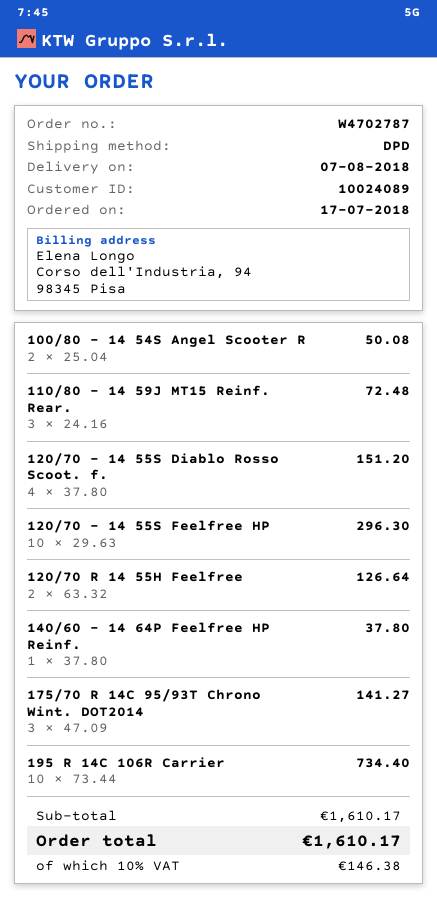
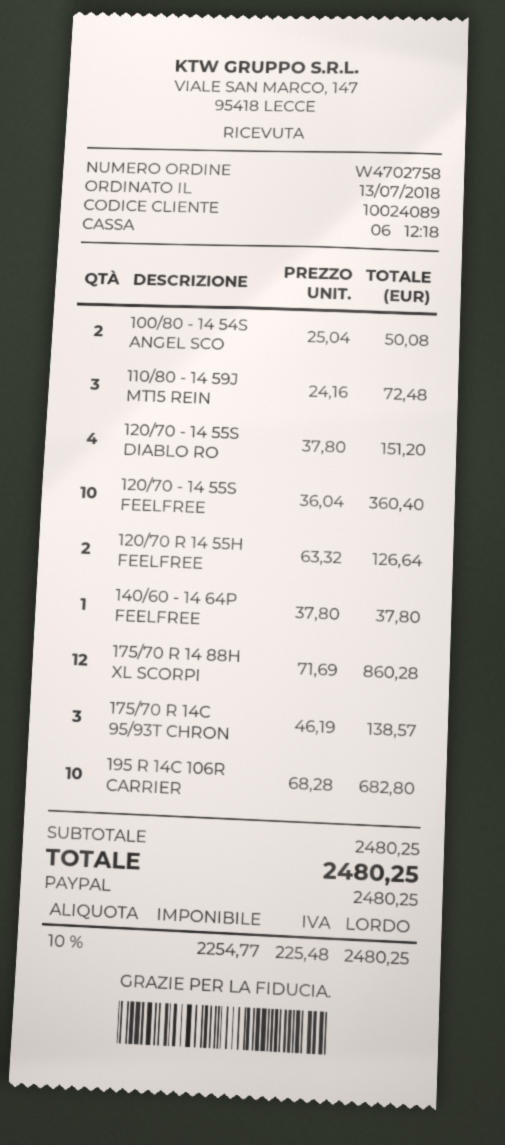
order number: W4702787 -> W4702758
order date: 2018-07-17 -> 2018-07-13
120/70 - 14 55S Feelfree HP: 10 x 29.63 = 296.30 -> 10 x 36.04 = 360.40
175/70 R 14C 95/93T Chrono Wint. DOT2014: 3 x 47.09 = 141.27 -> 3 x 46.19 = 138.57
195 R 14C 106R Carrier: 10 x 73.44 = 734.40 -> 10 x 68.28 = 682.80
175/70 R 14 88H XL SCORPI: none -> 12 x 71.69 = 860.28
subtotal: 1610.17 -> 2480.25
tax: 10% = 146.38 -> 10% = 225.48
total: 1610.17 -> 2480.25

